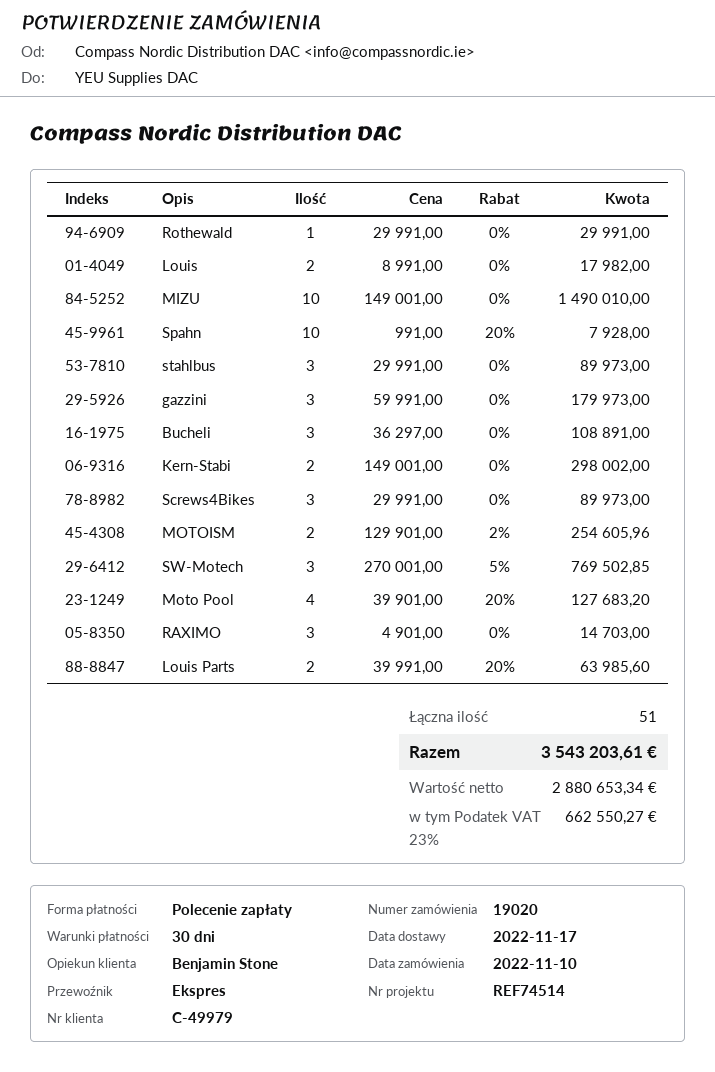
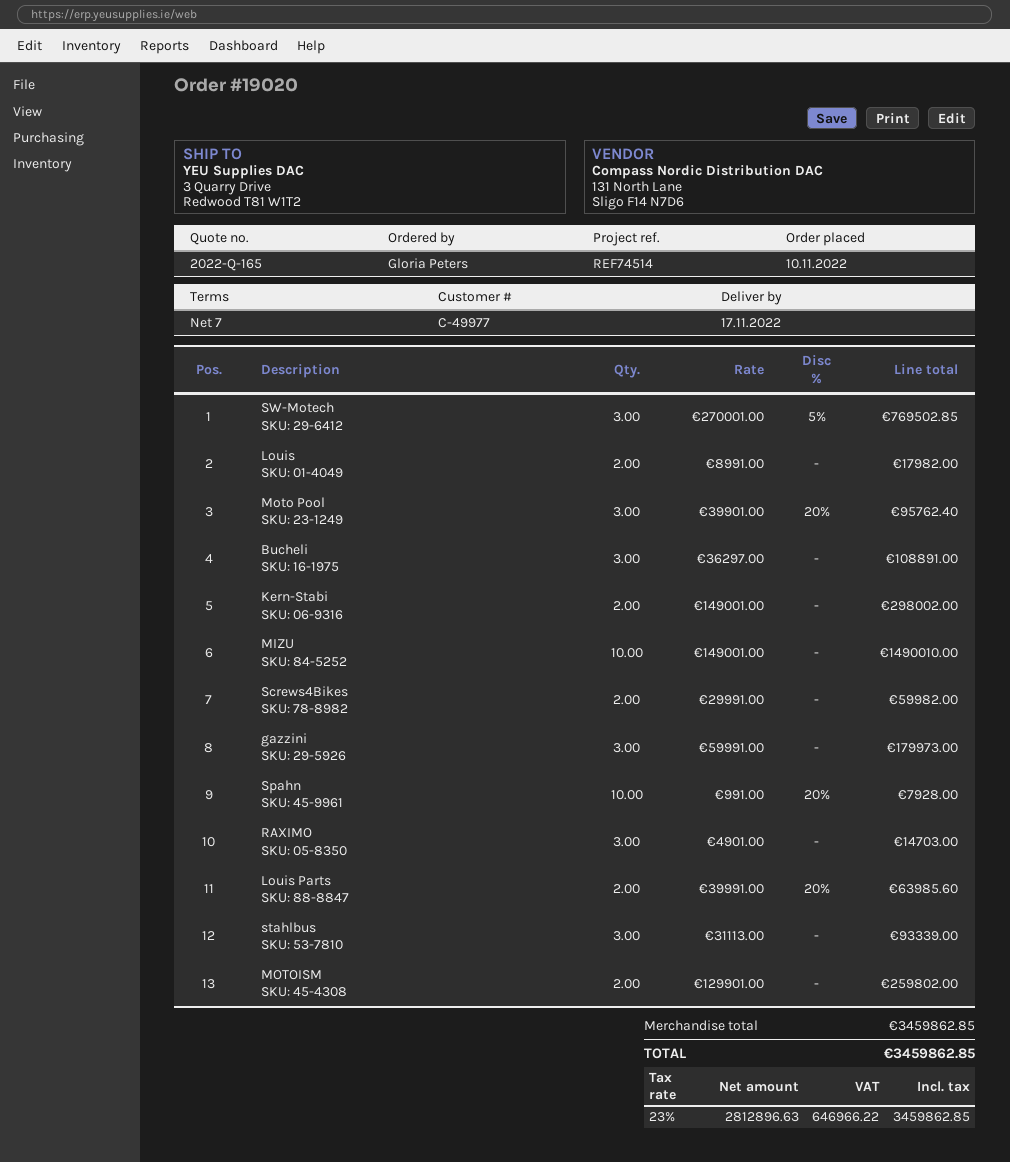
payment terms: 30 days -> 7 days
customer number: C-49979 -> C-49977
Rothewald: 1 x 29991.00 = 29991.00 -> none
stahlbus: 3 x 29991.00 = 89973.00 -> 3 x 31113.00 = 93339.00
Screws4Bikes: 3 x 29991.00 = 89973.00 -> 2 x 29991.00 = 59982.00
MOTOISM: 2 x 129901.00 - 2% = 254605.96 -> 2 x 129901.00 = 259802.00
Moto Pool: 4 x 39901.00 - 20% = 127683.20 -> 3 x 39901.00 - 20% = 95762.40
net: 2880653.34 -> 2812896.63
tax: 23% = 662550.27 -> 23% = 646966.22
total: 3543203.61 -> 3459862.85

